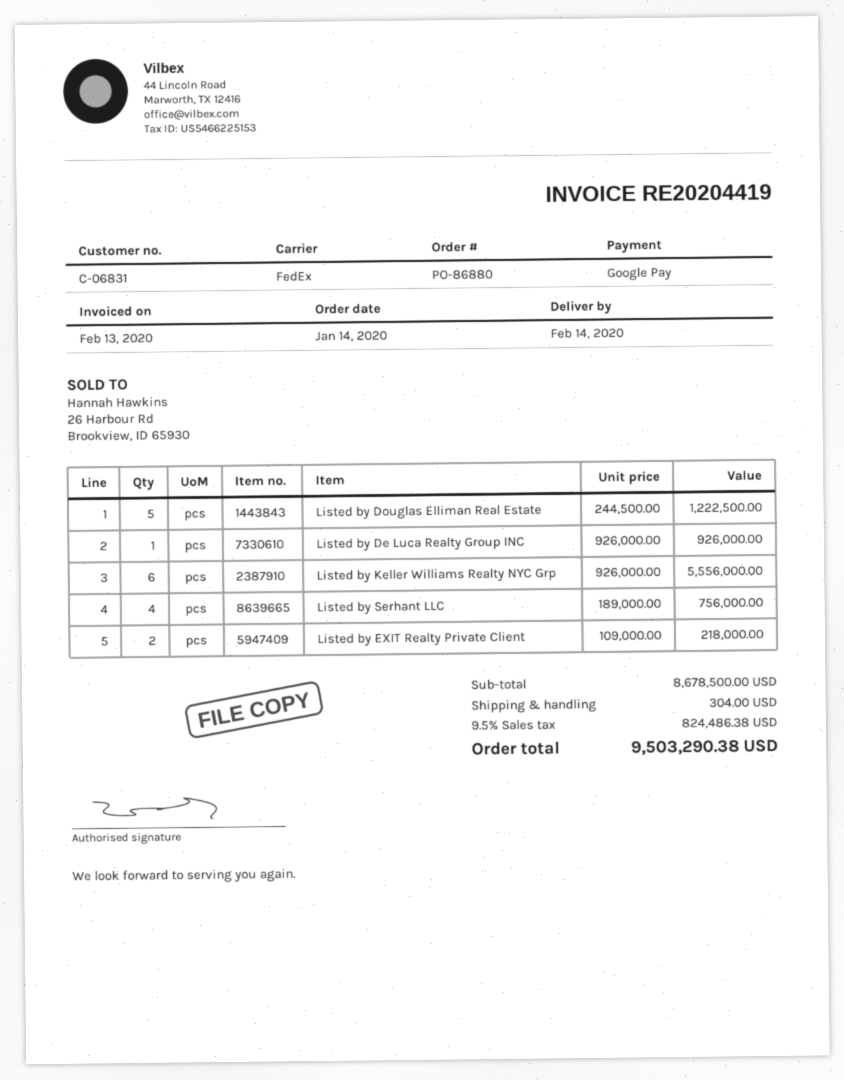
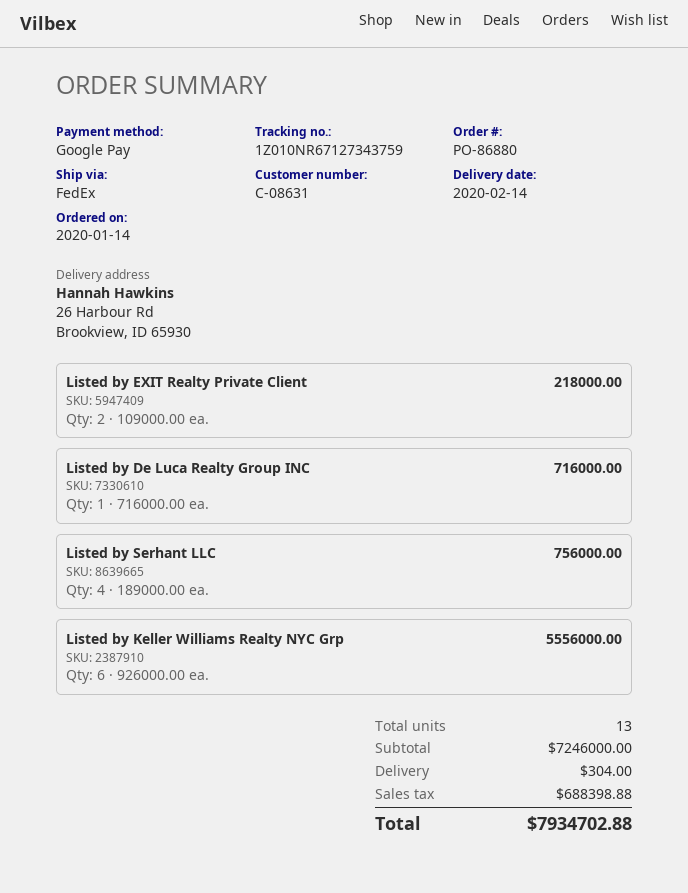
customer number: C-06831 -> C-08631
Listed by Douglas Elliman Real Estate: 5 x 244500.00 = 1222500.00 -> none
Listed by De Luca Realty Group INC: 1 x 926000.00 = 926000.00 -> 1 x 716000.00 = 716000.00
subtotal: 8678500.00 -> 7246000.00
tax: 824486.38 -> 688398.88
total: 9503290.38 -> 7934702.88

